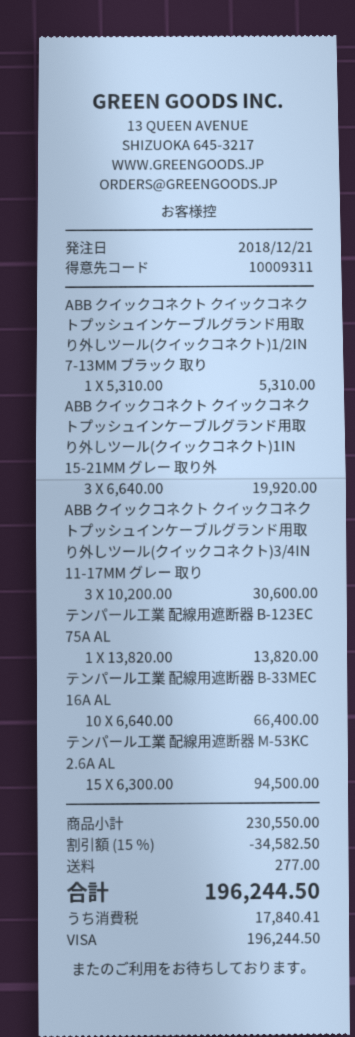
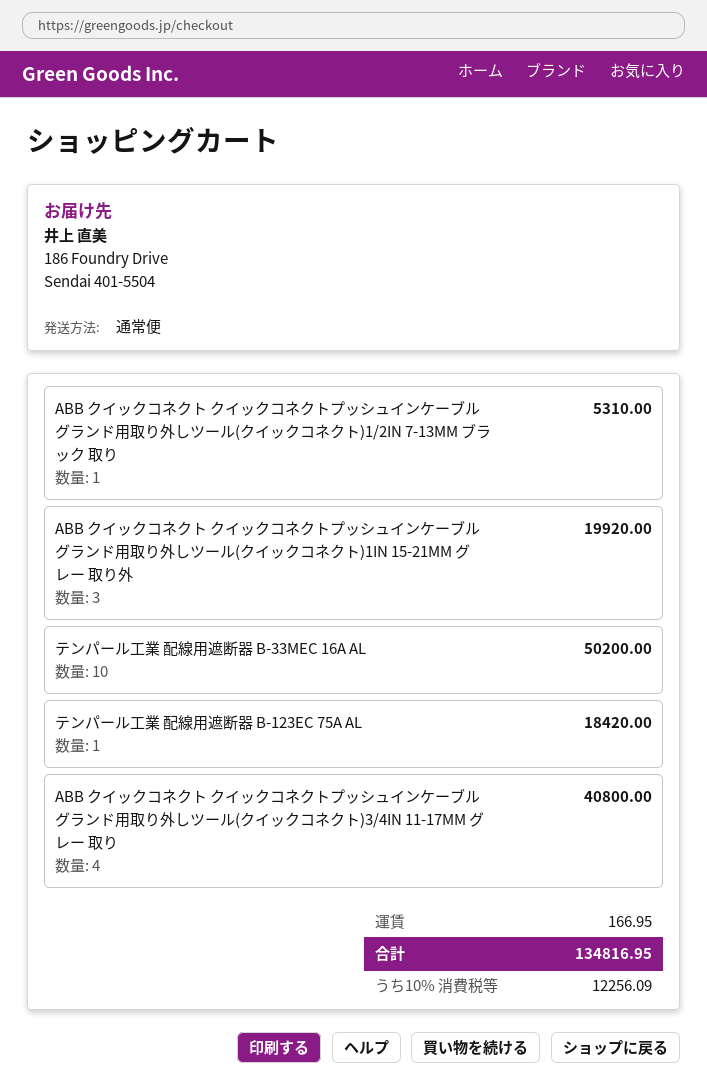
ABB クイックコネクト クイックコネクトプッシュインケーブルグランド用取り外しツール(クイックコネクト)3/4IN 11-17MM グレー 取り: 3 for 30600.00 -> 4 for 40800.00
テンパール工業 配線用遮断器 B-123EC 75A AL: 1 for 13820.00 -> 1 for 18420.00
テンパール工業 配線用遮断器 B-33MEC 16A AL: 10 for 66400.00 -> 10 for 50200.00
テンパール工業 配線用遮断器 M-53KC 2.6A AL: 15 for 94500.00 -> none
discount: 15% = 34582.50 -> none
shipping: 277.00 -> 166.95
tax: 17840.41 -> 12256.09
total: 196244.50 -> 134816.95

